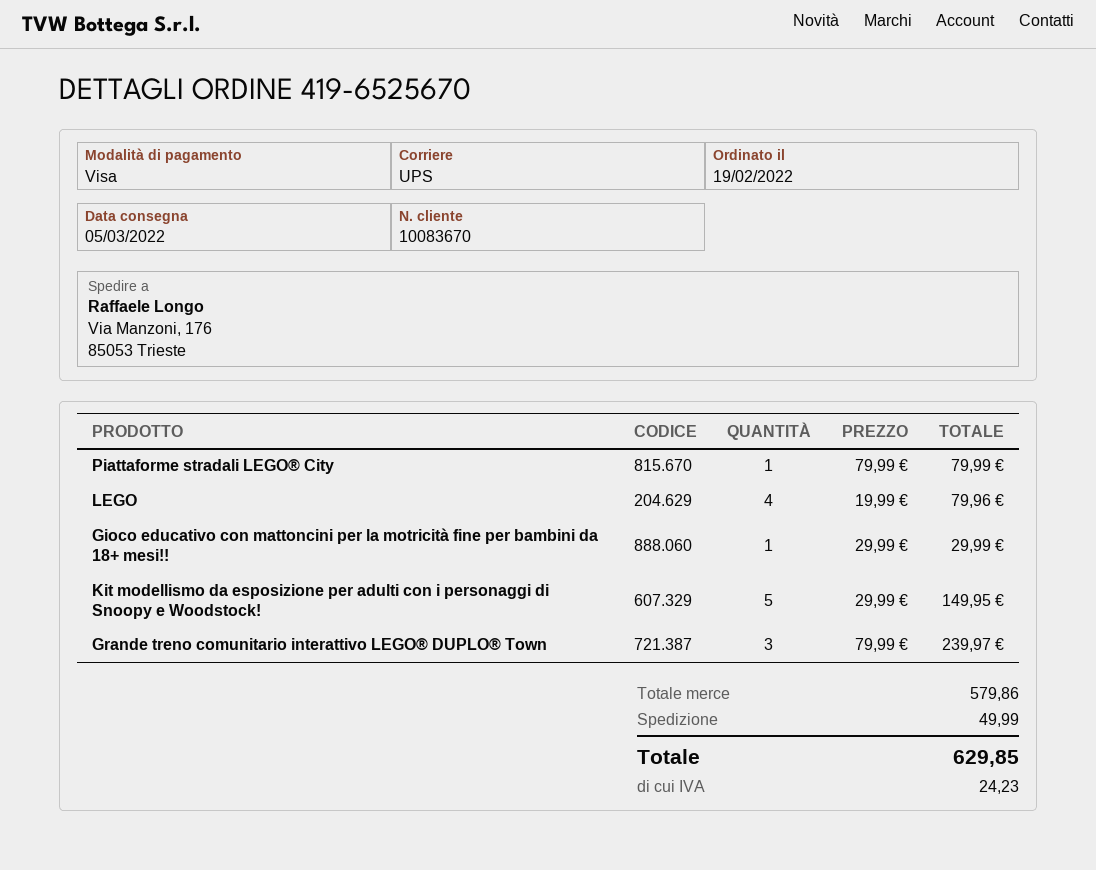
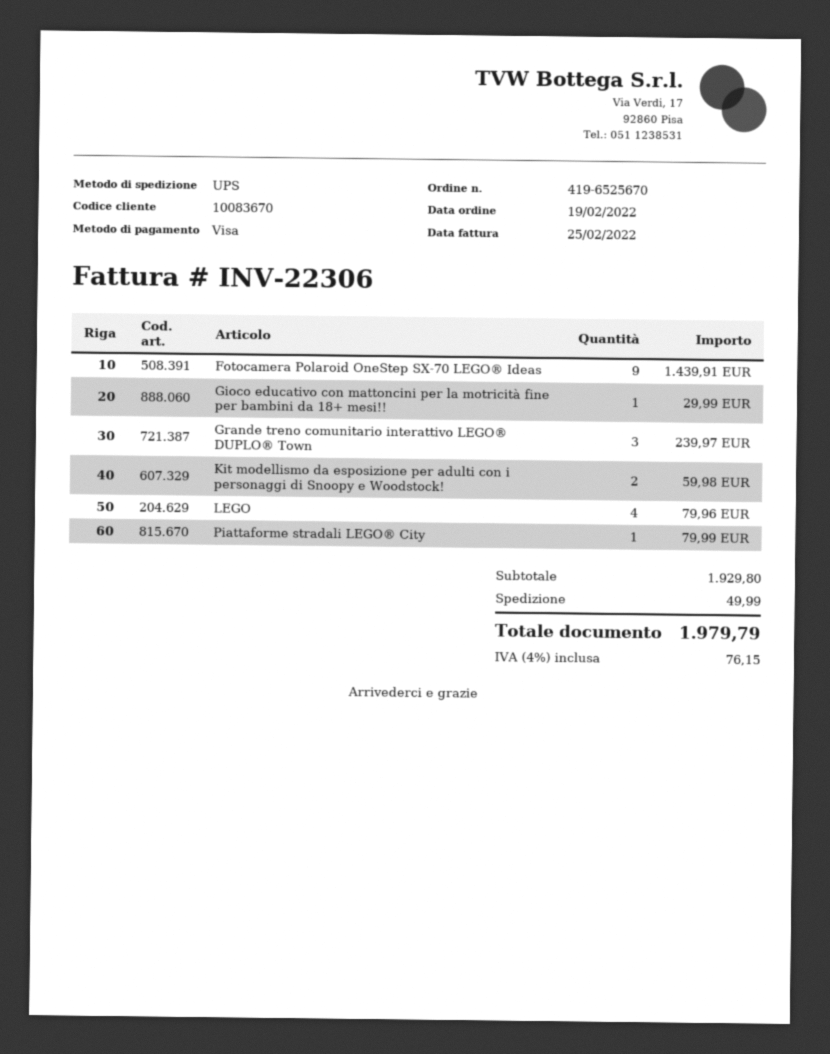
Kit modellismo da esposizione per adulti con i personaggi di Snoopy e Woodstock!: 5 for 149.95 -> 2 for 59.98
Fotocamera Polaroid OneStep SX-70 LEGO® Ideas: none -> 9 for 1439.91
subtotal: 579.86 -> 1929.80
tax: 24.23 -> 76.15
total: 629.85 -> 1979.79

